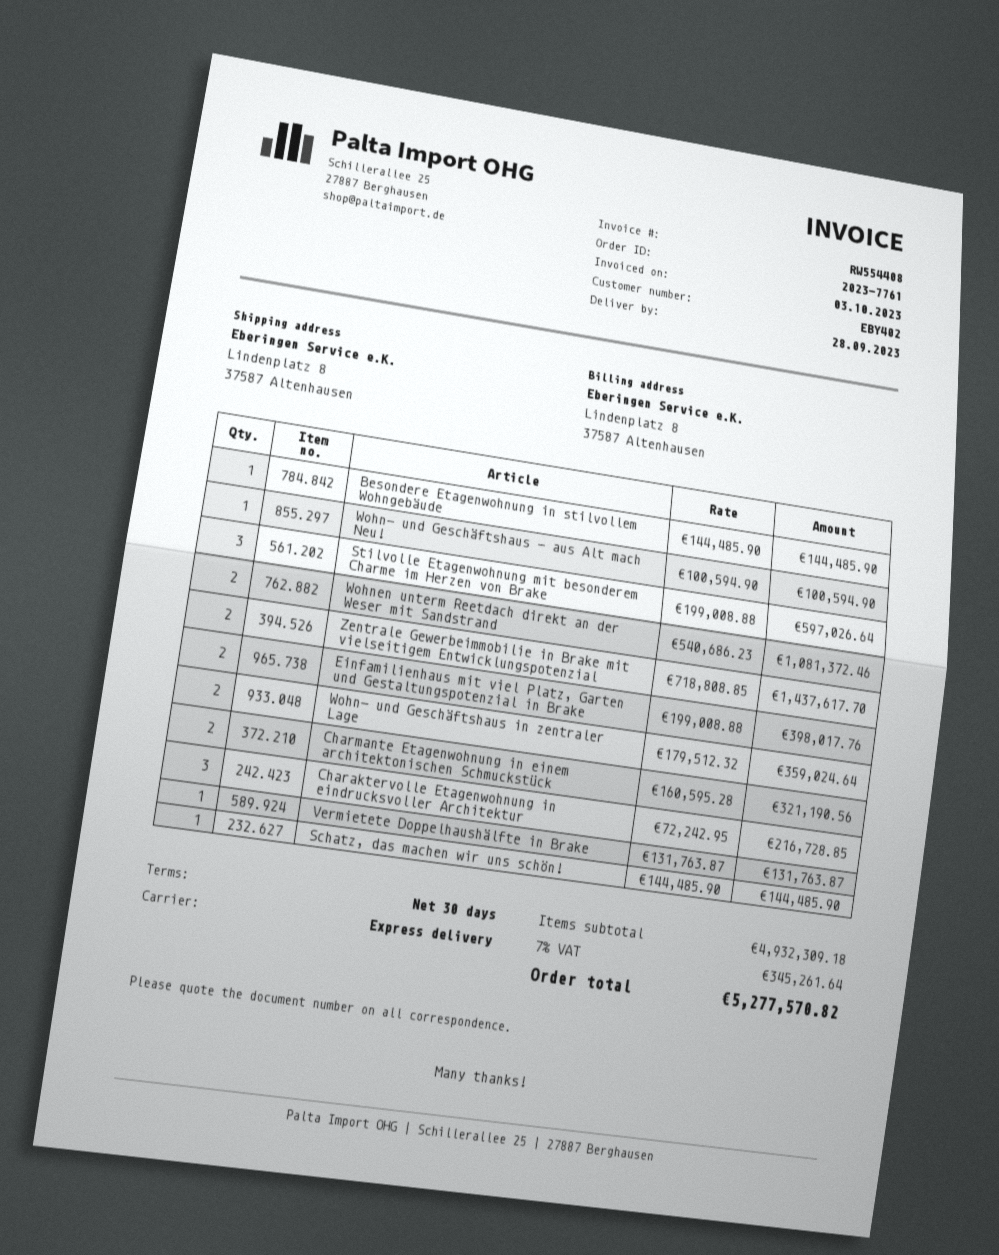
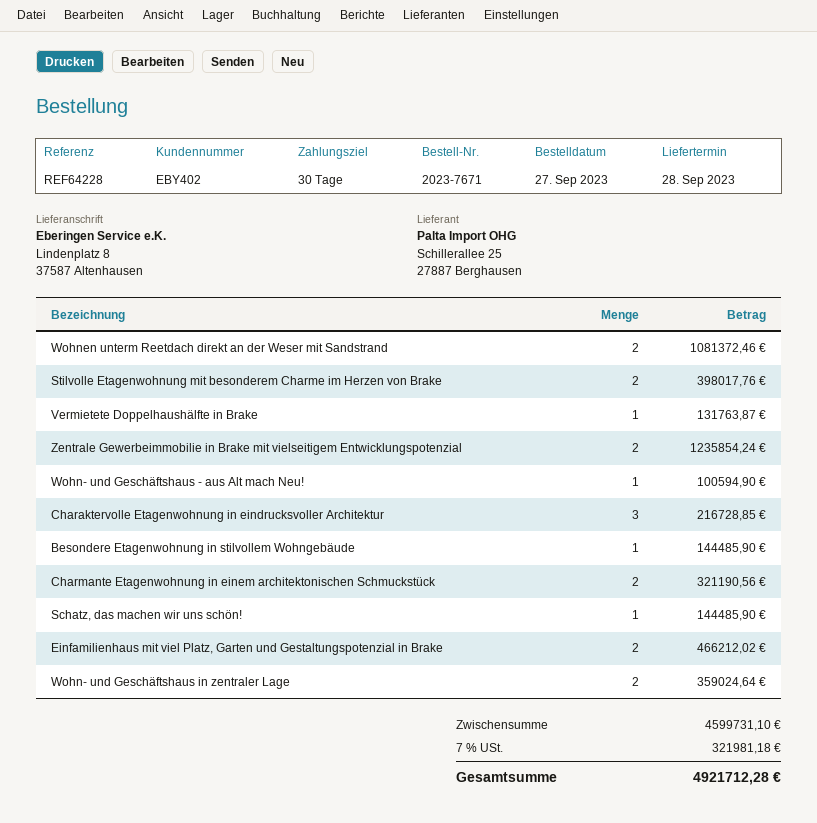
order number: 2023-7761 -> 2023-7671
Stilvolle Etagenwohnung mit besonderem Charme im Herzen von Brake: 3 for 597026.64 -> 2 for 398017.76
Zentrale Gewerbeimmobilie in Brake mit vielseitigem Entwicklungspotenzial: 2 for 1437617.70 -> 2 for 1235854.24
Einfamilienhaus mit viel Platz, Garten und Gestaltungspotenzial in Brake: 2 for 398017.76 -> 2 for 466212.02
subtotal: 4932309.18 -> 4599731.10
tax: 7% = 345261.64 -> 7% = 321981.18
total: 5277570.82 -> 4921712.28

